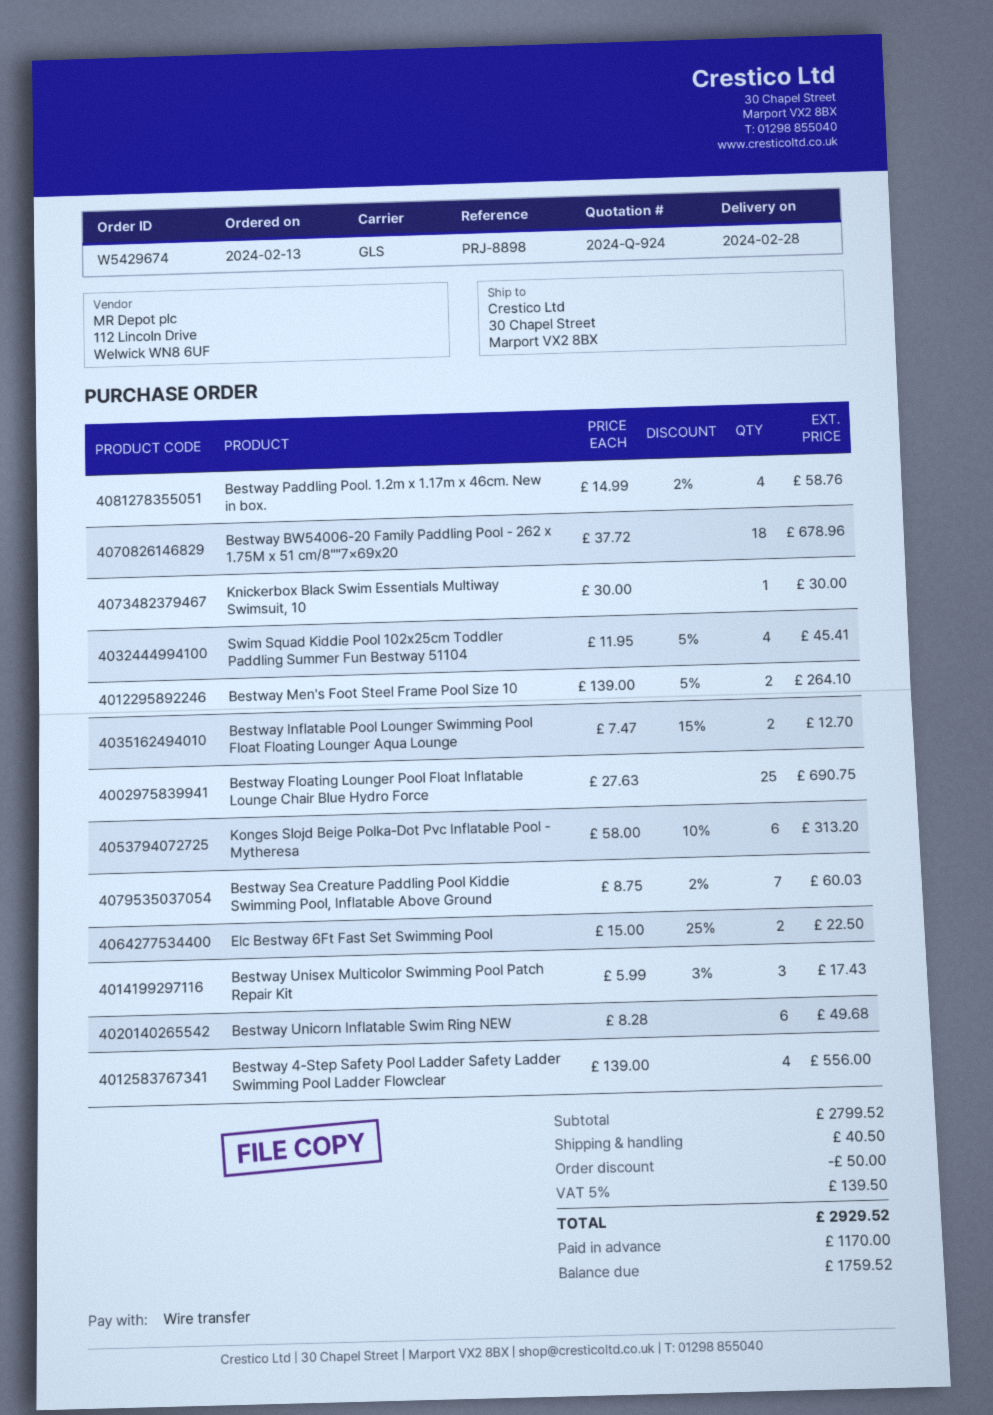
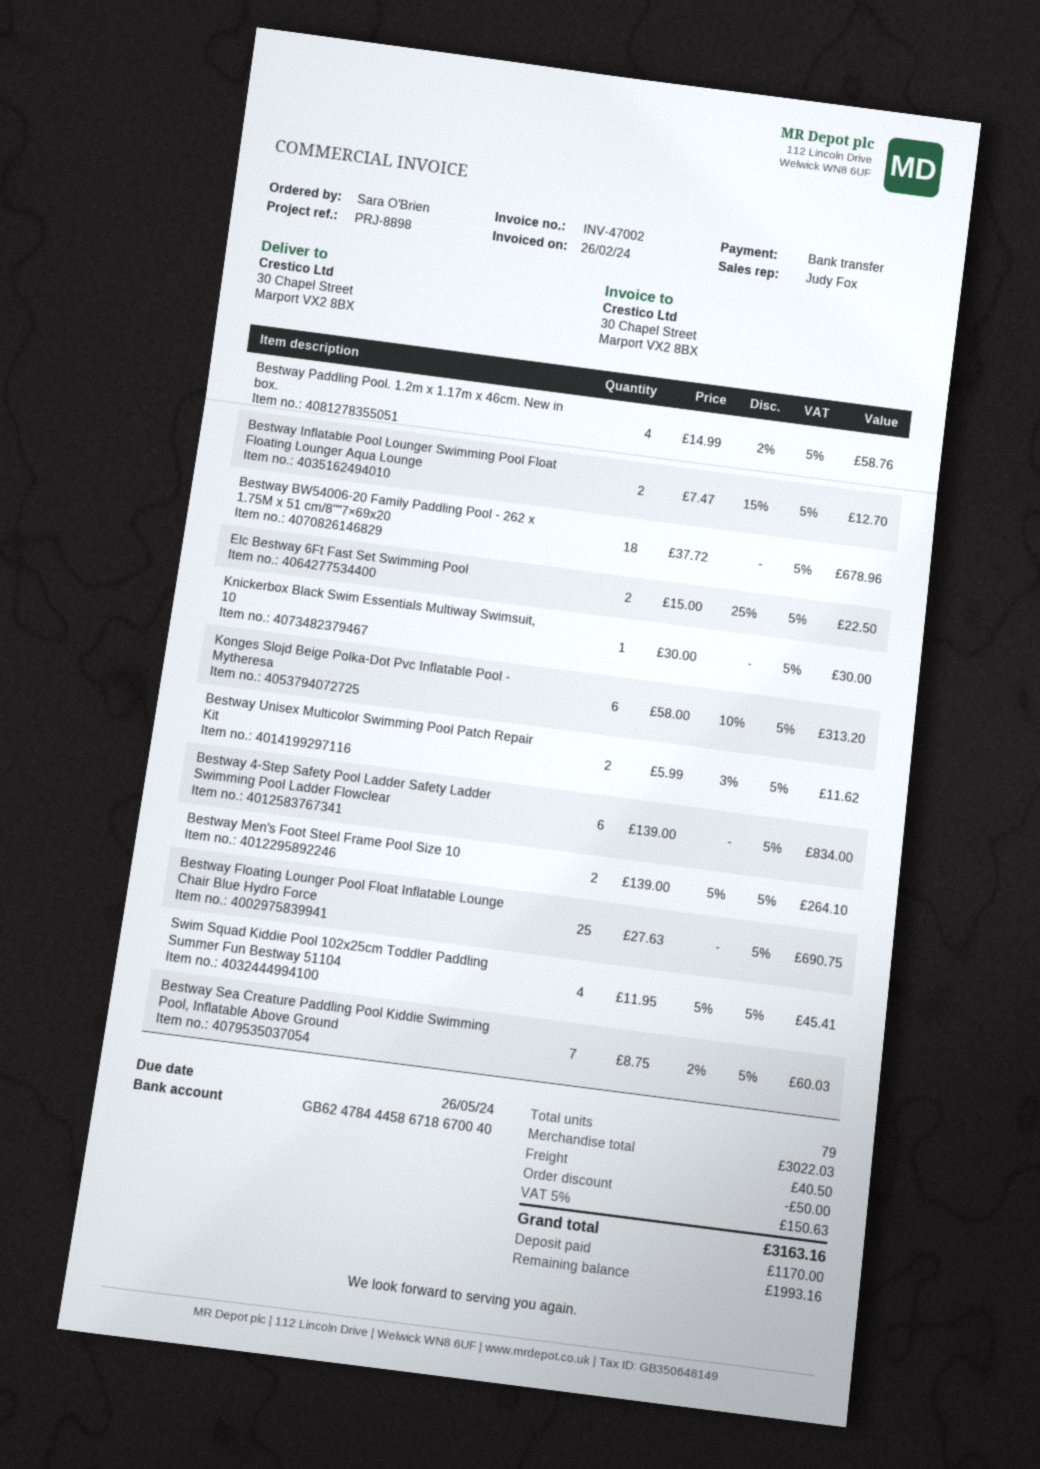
Bestway Unisex Multicolor Swimming Pool Patch Repair Kit: 3 x 5.99 - 3% = 17.43 -> 2 x 5.99 - 3% = 11.62
Bestway Unicorn Inflatable Swim Ring NEW: 6 x 8.28 = 49.68 -> none
Bestway 4-Step Safety Pool Ladder Safety Ladder Swimming Pool Ladder Flowclear: 4 x 139.00 = 556.00 -> 6 x 139.00 = 834.00
subtotal: 2799.52 -> 3022.03
tax: 5% = 139.50 -> 5% = 150.63
total: 2929.52 -> 3163.16
balance: 1759.52 -> 1993.16

